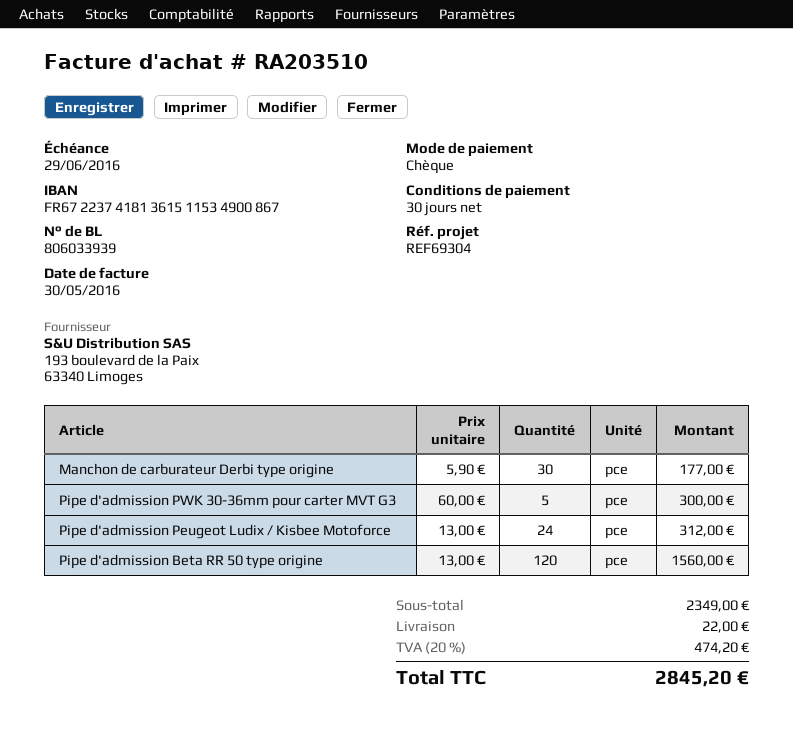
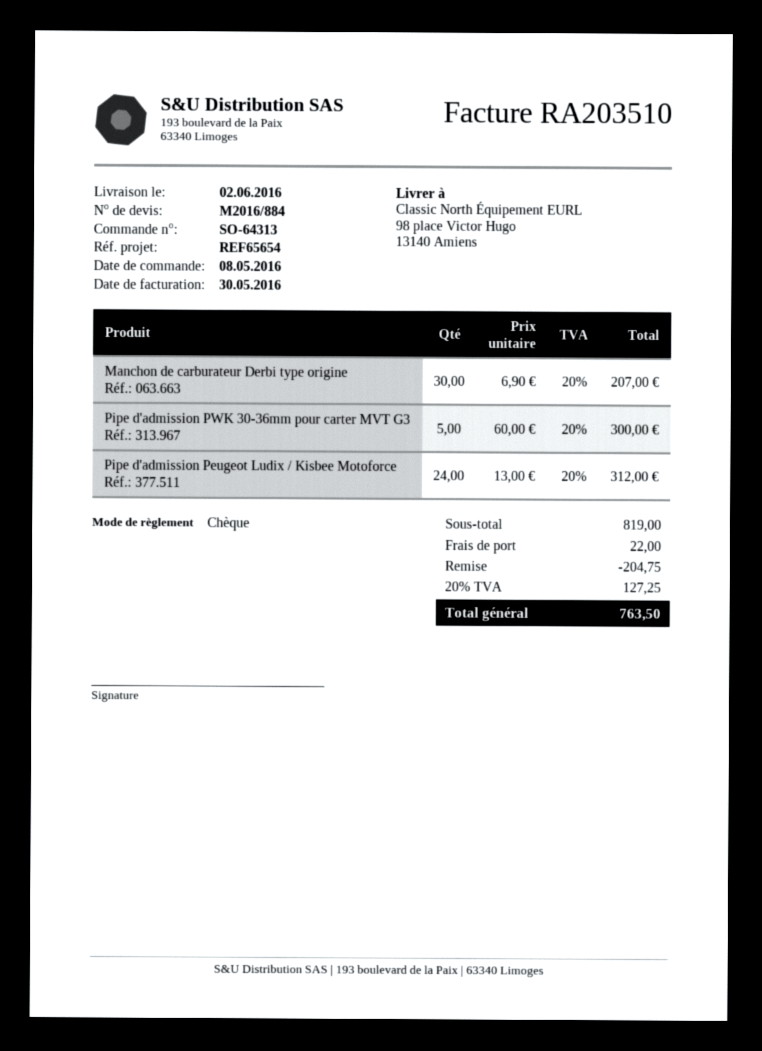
reference: REF69304 -> REF65654
Manchon de carburateur Derbi type origine: 30 x 5.90 = 177.00 -> 30 x 6.90 = 207.00
Pipe d'admission Beta RR 50 type origine: 120 x 13.00 = 1560.00 -> none
subtotal: 2349.00 -> 819.00
discount: none -> 204.75
tax: 20% = 474.20 -> 20% = 127.25
total: 2845.20 -> 763.50

